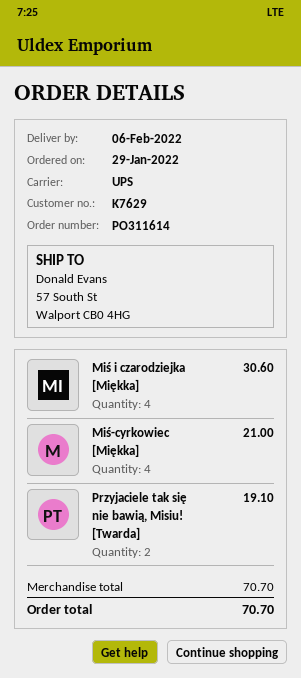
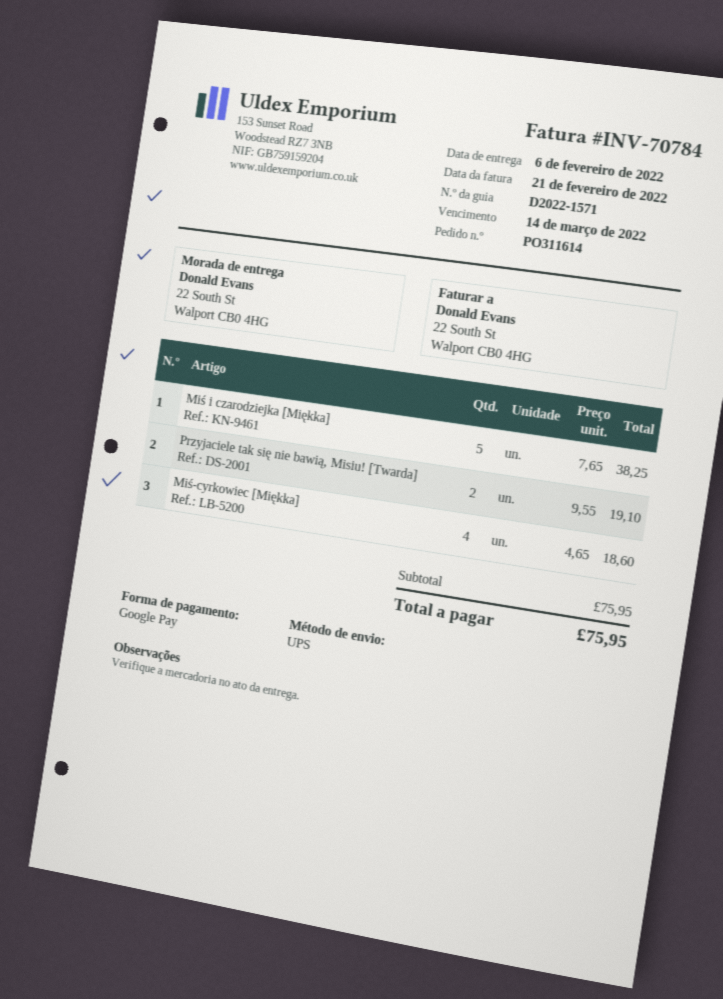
ship to: 57 South St, Walport CB0 4HG -> 22 South St, Walport CB0 4HG
Miś i czarodziejka [Miękka]: 4 for 30.60 -> 5 for 38.25
Miś-cyrkowiec [Miękka]: 4 for 21.00 -> 4 for 18.60
subtotal: 70.70 -> 75.95
total: 70.70 -> 75.95

